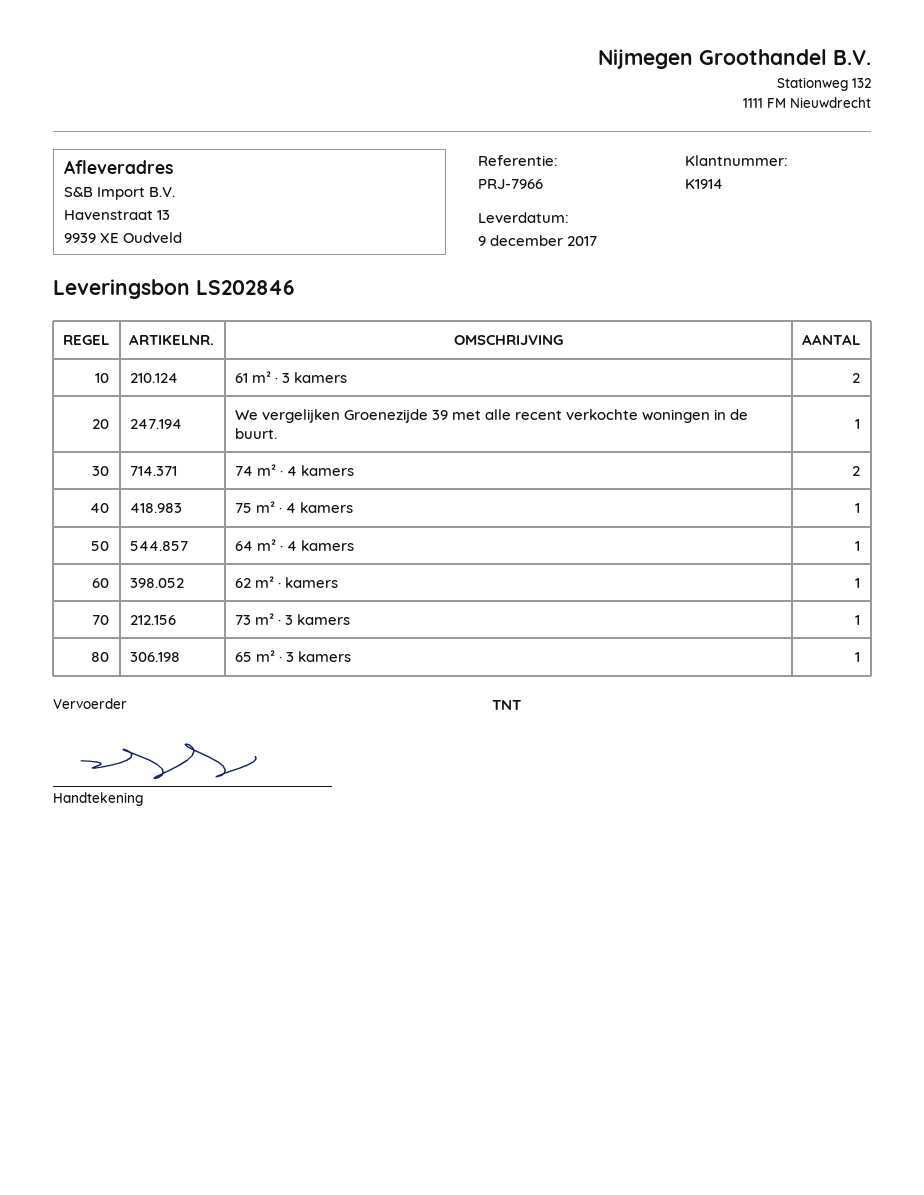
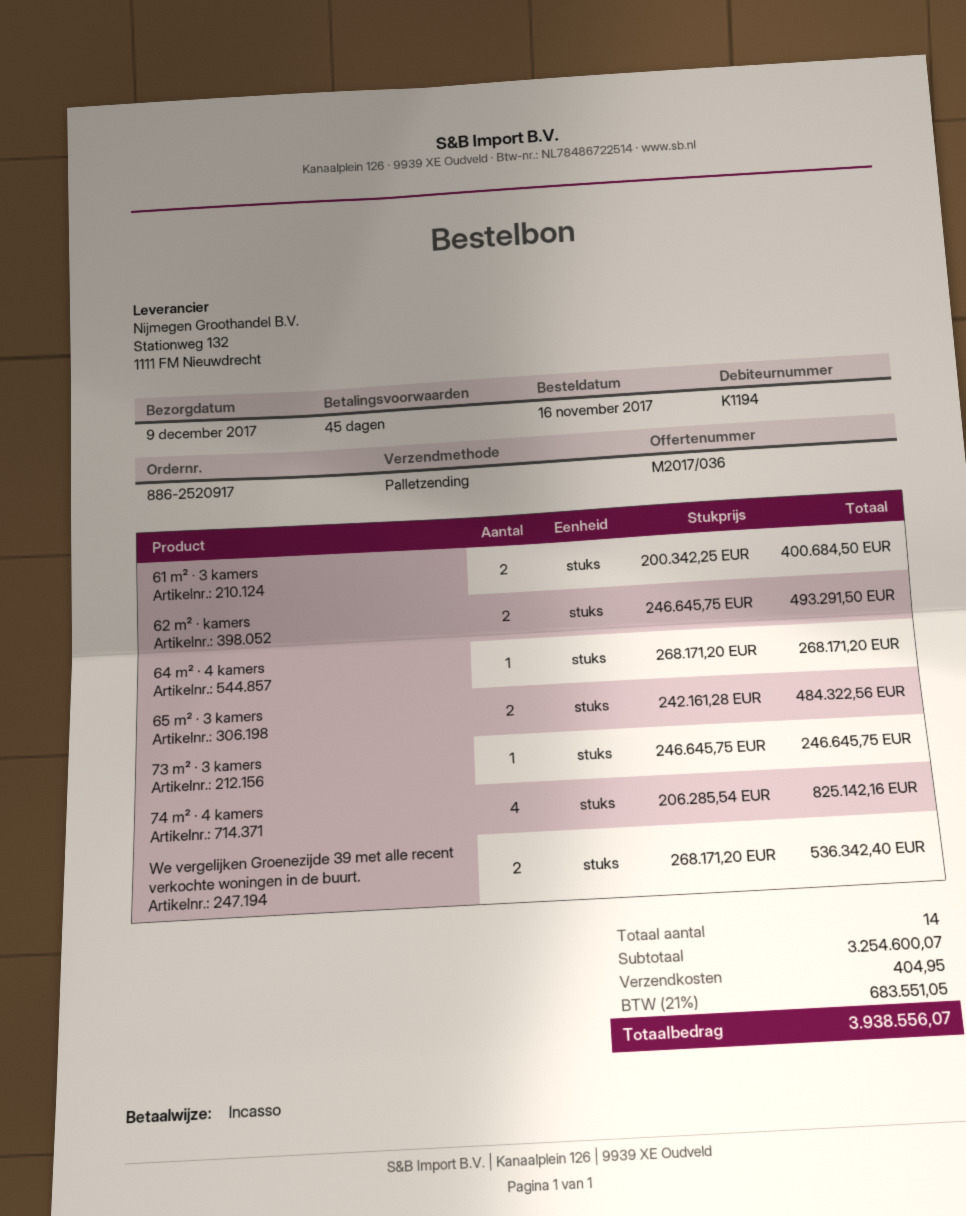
customer number: K1914 -> K1194
shipping method: TNT -> pallet freight
We vergelijken Groenezijde 39 met alle recent verkochte woningen in de buurt.: 1 -> 2
74 m² · 4 kamers: 2 -> 4
75 m² · 4 kamers: 1 -> none
62 m² · kamers: 1 -> 2
65 m² · 3 kamers: 1 -> 2

